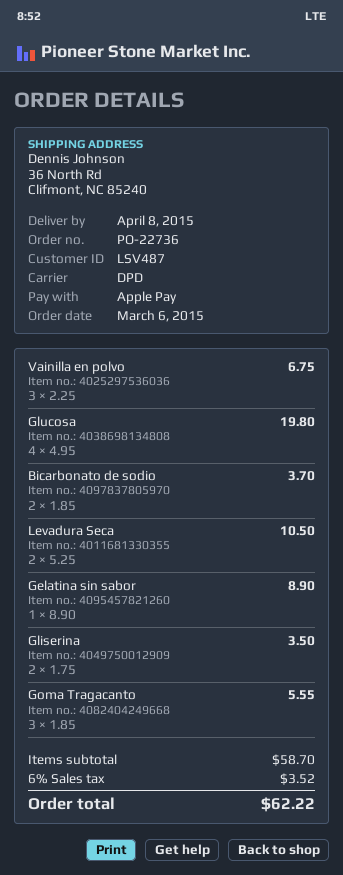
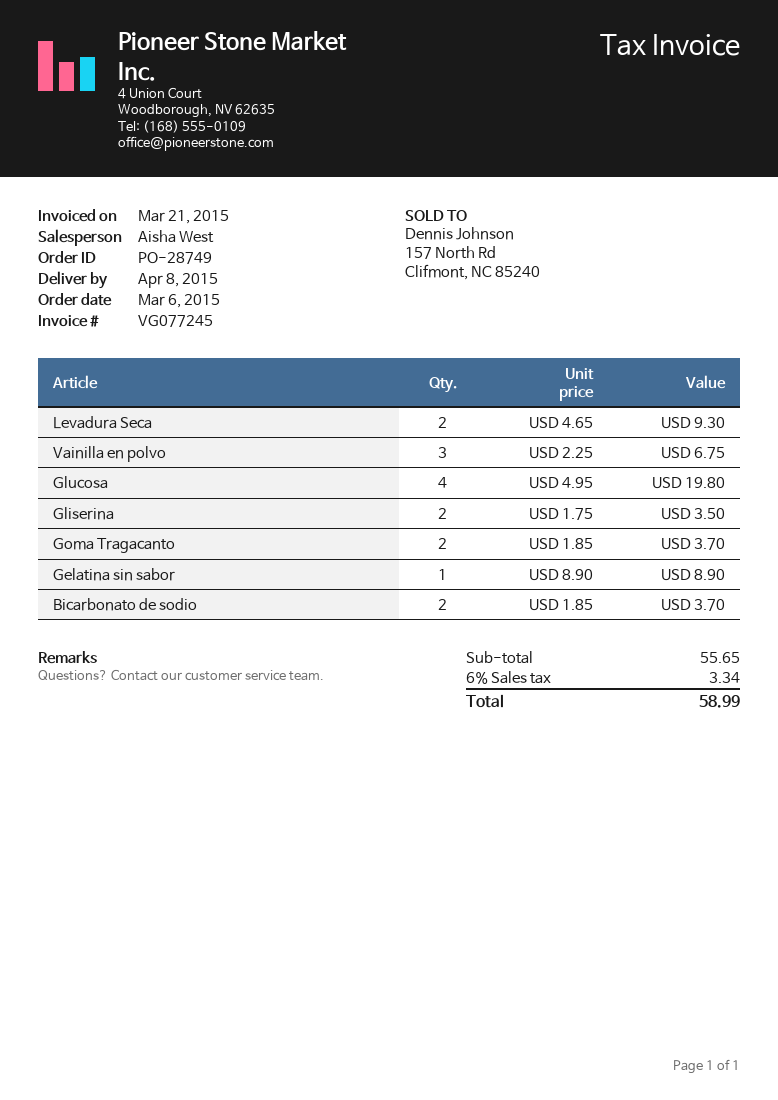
order number: PO-22736 -> PO-28749
Levadura Seca: 2 x 5.25 = 10.50 -> 2 x 4.65 = 9.30
Goma Tragacanto: 3 x 1.85 = 5.55 -> 2 x 1.85 = 3.70
subtotal: 58.70 -> 55.65
tax: 6% = 3.52 -> 6% = 3.34
total: 62.22 -> 58.99

